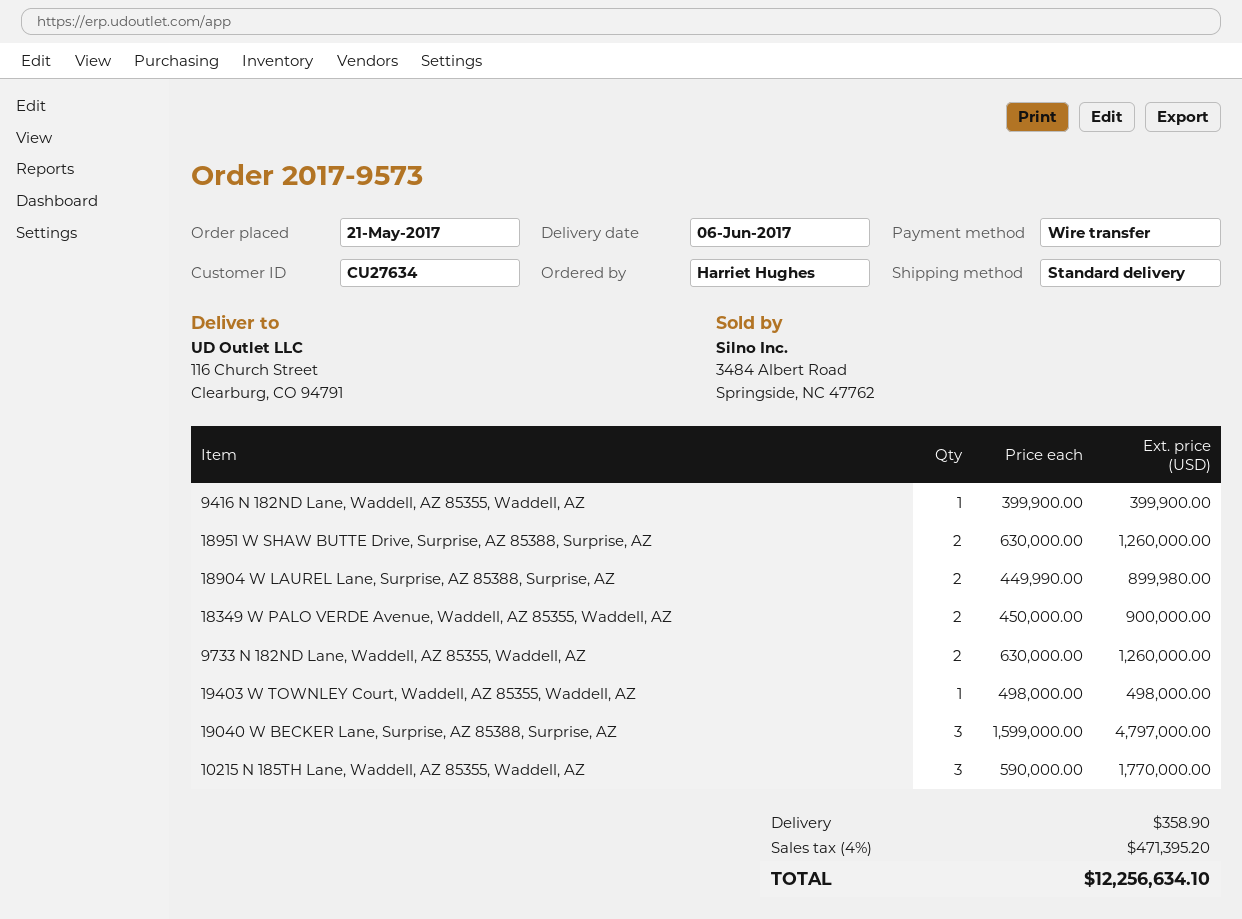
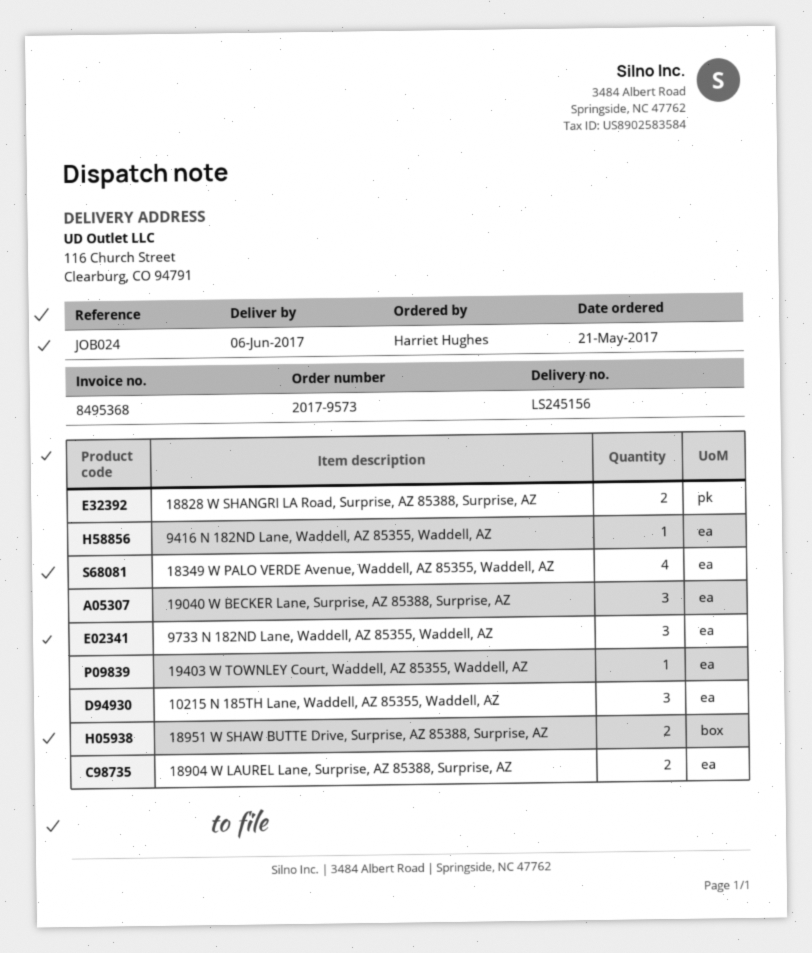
18349 W PALO VERDE Avenue, Waddell, AZ 85355, Waddell, AZ: 2 -> 4
9733 N 182ND Lane, Waddell, AZ 85355, Waddell, AZ: 2 -> 3
18828 W SHANGRI LA Road, Surprise, AZ 85388, Surprise, AZ: none -> 2

